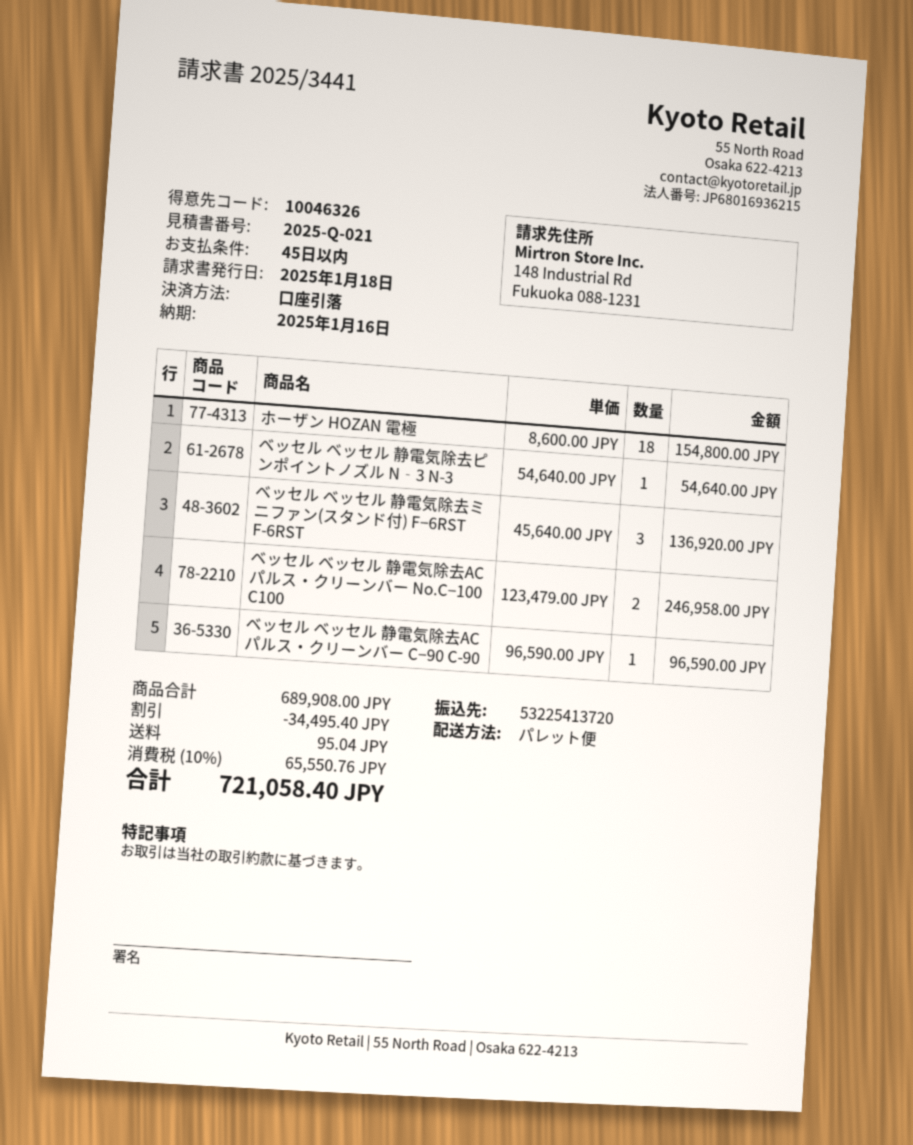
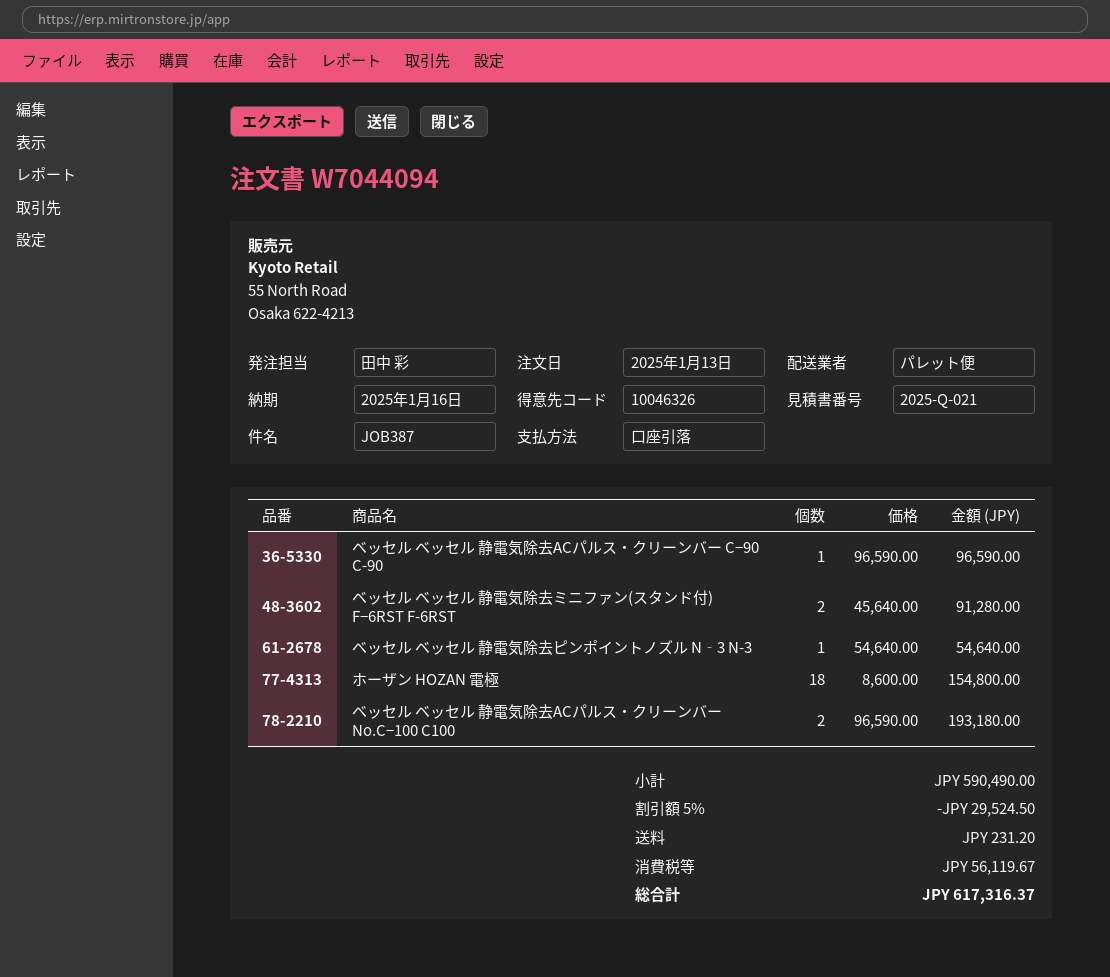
ベッセル ベッセル 静電気除去ミニファン(スタンド付) F−6RST F-6RST: 3 x 45640.00 = 136920.00 -> 2 x 45640.00 = 91280.00
ベッセル ベッセル 静電気除去ACパルス・クリーンバー No.C−100 C100: 2 x 123479.00 = 246958.00 -> 2 x 96590.00 = 193180.00
subtotal: 689908.00 -> 590490.00
discount: 34495.40 -> 29524.50
shipping: 95.04 -> 231.20
tax: 65550.76 -> 56119.67
total: 721058.40 -> 617316.37

